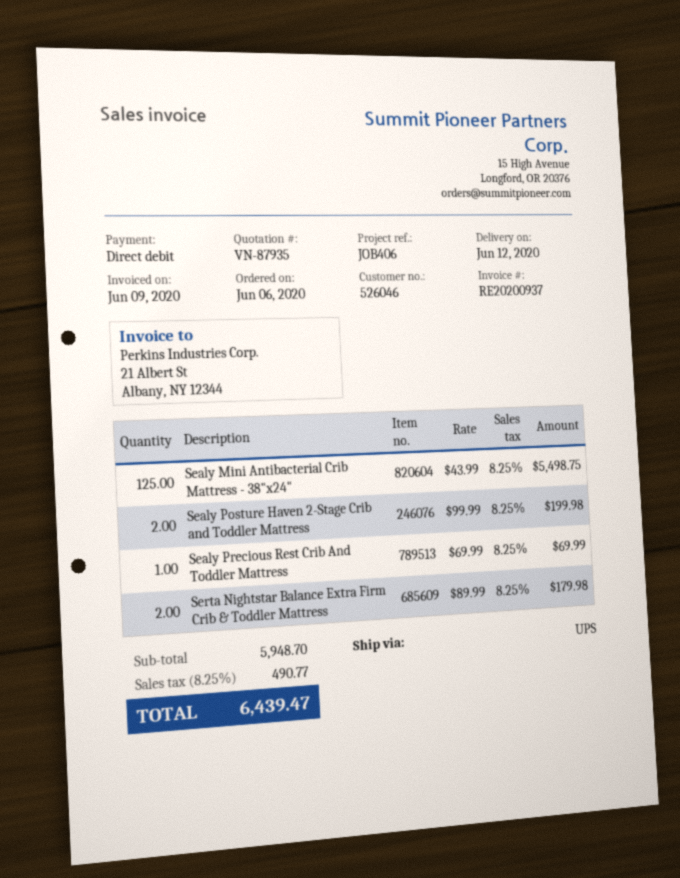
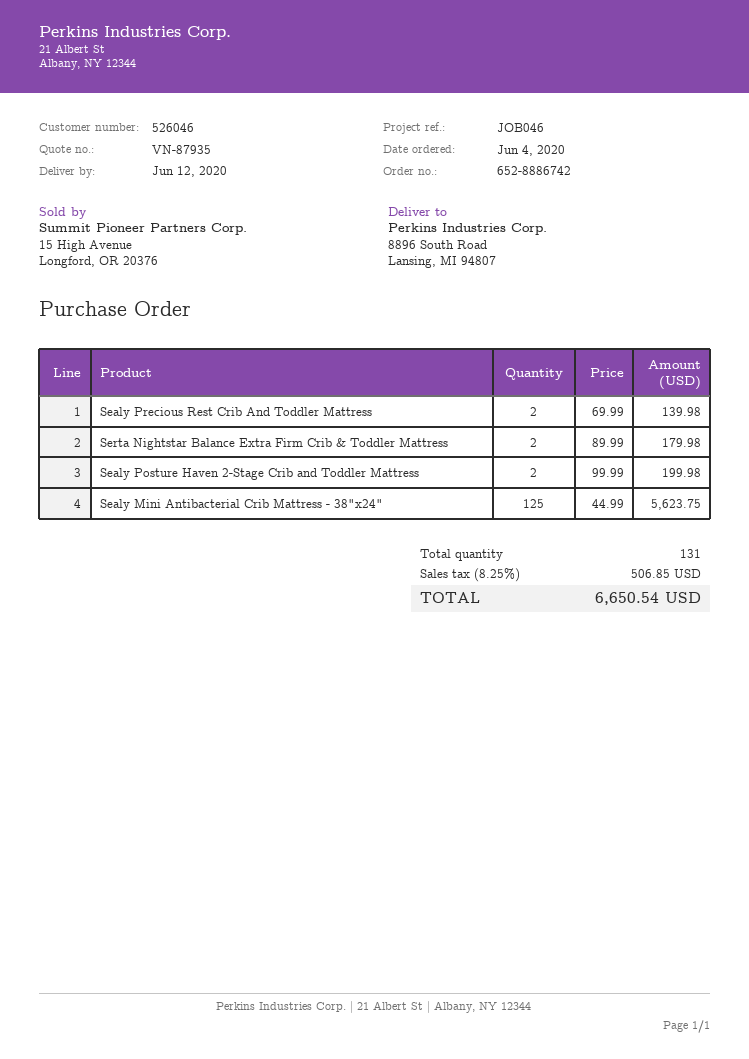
order date: 2020-06-06 -> 2020-06-04
reference: JOB406 -> JOB046
Sealy Mini Antibacterial Crib Mattress - 38"x24": 125 x 43.99 = 5498.75 -> 125 x 44.99 = 5623.75
Sealy Precious Rest Crib And Toddler Mattress: 1 x 69.99 = 69.99 -> 2 x 69.99 = 139.98
tax: 8.25% = 490.77 -> 8.25% = 506.85
total: 6439.47 -> 6650.54

